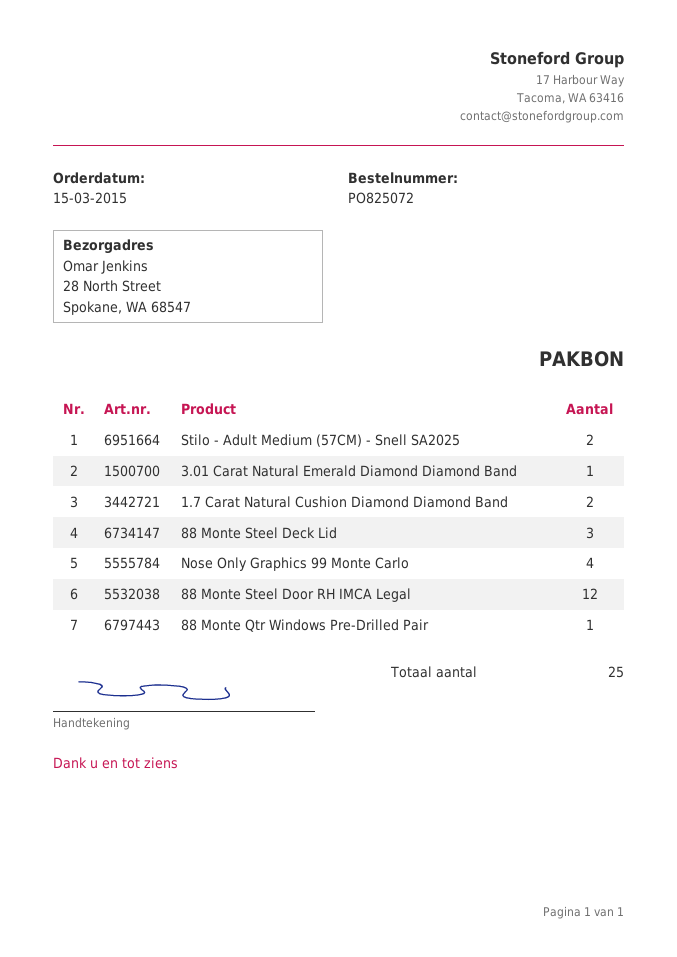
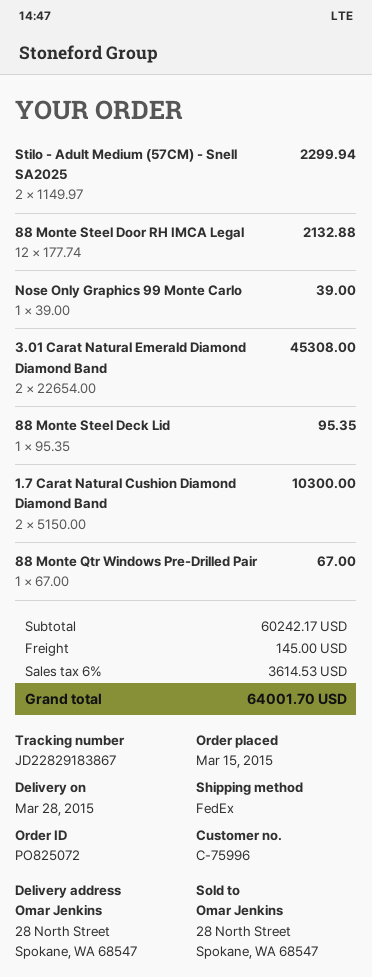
3.01 Carat Natural Emerald Diamond Diamond Band: 1 -> 2
88 Monte Steel Deck Lid: 3 -> 1
Nose Only Graphics 99 Monte Carlo: 4 -> 1

